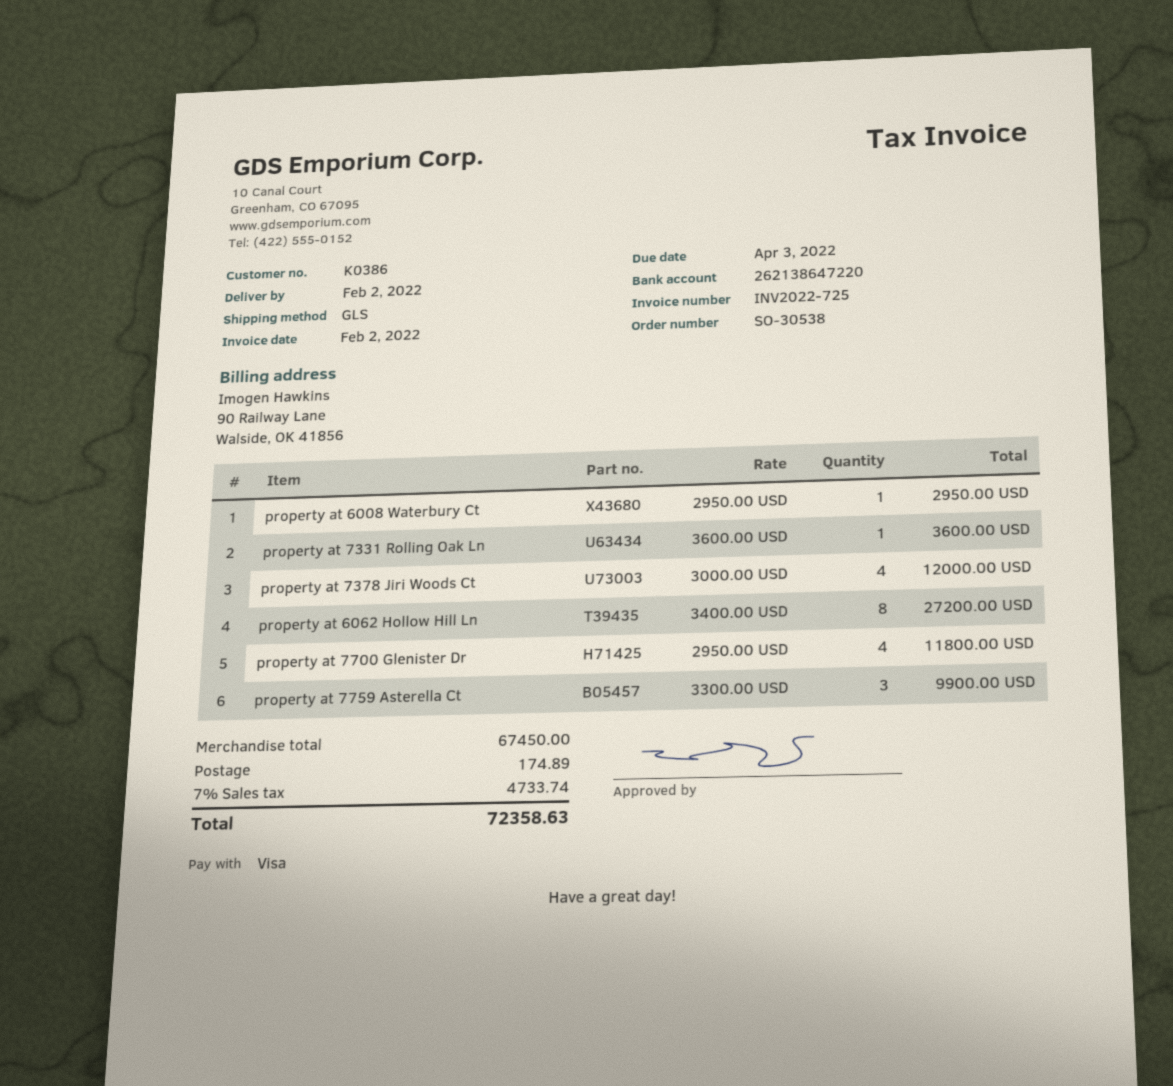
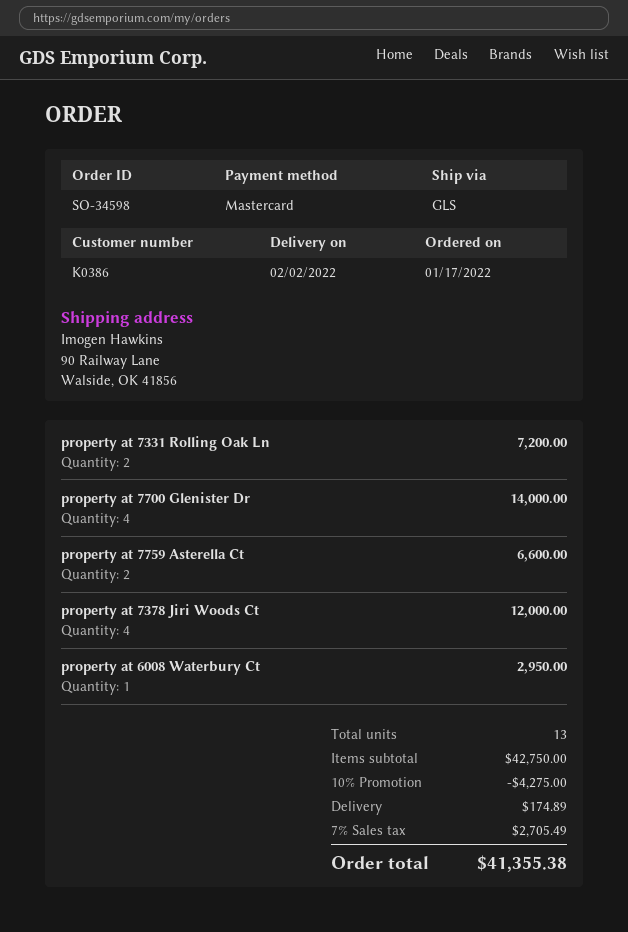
order number: SO-30538 -> SO-34598
payment method: Visa -> Mastercard
property at 7331 Rolling Oak Ln: 1 for 3600.00 -> 2 for 7200.00
property at 6062 Hollow Hill Ln: 8 for 27200.00 -> none
property at 7700 Glenister Dr: 4 for 11800.00 -> 4 for 14000.00
property at 7759 Asterella Ct: 3 for 9900.00 -> 2 for 6600.00
subtotal: 67450.00 -> 42750.00
discount: none -> 10% = 4275.00
tax: 7% = 4733.74 -> 7% = 2705.49
total: 72358.63 -> 41355.38

